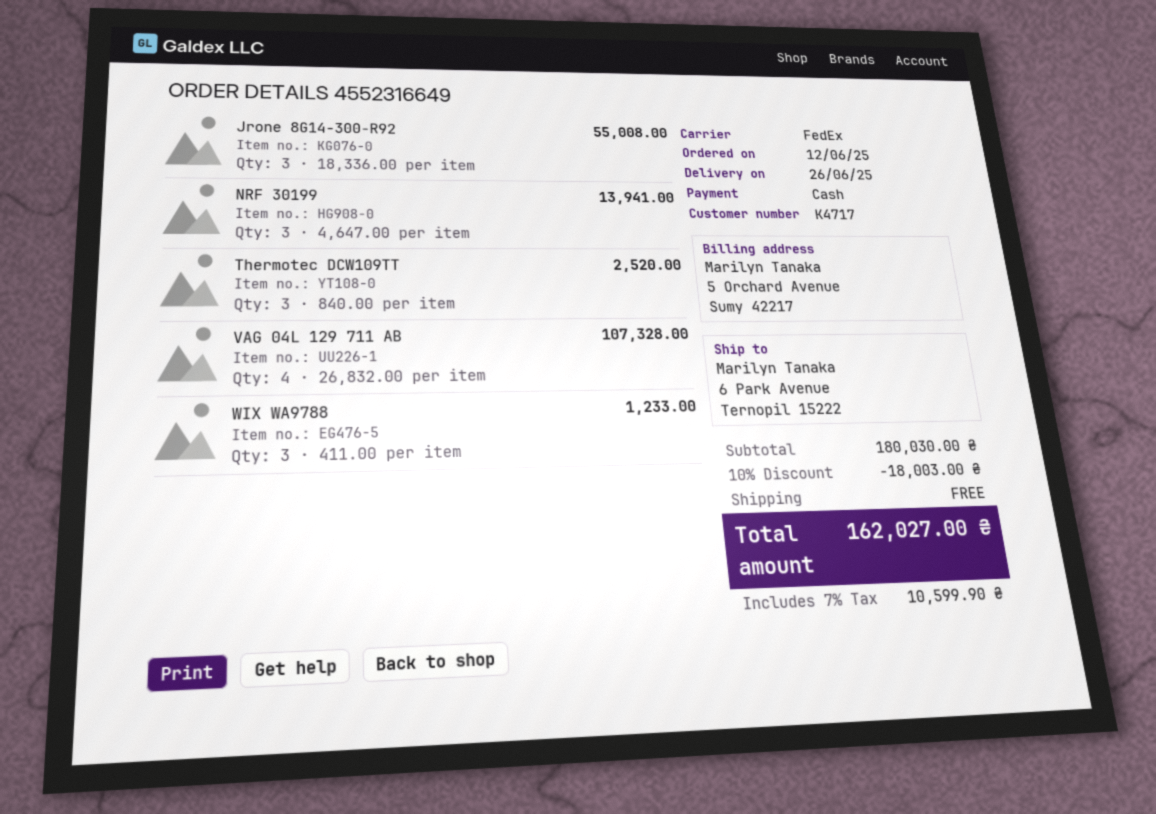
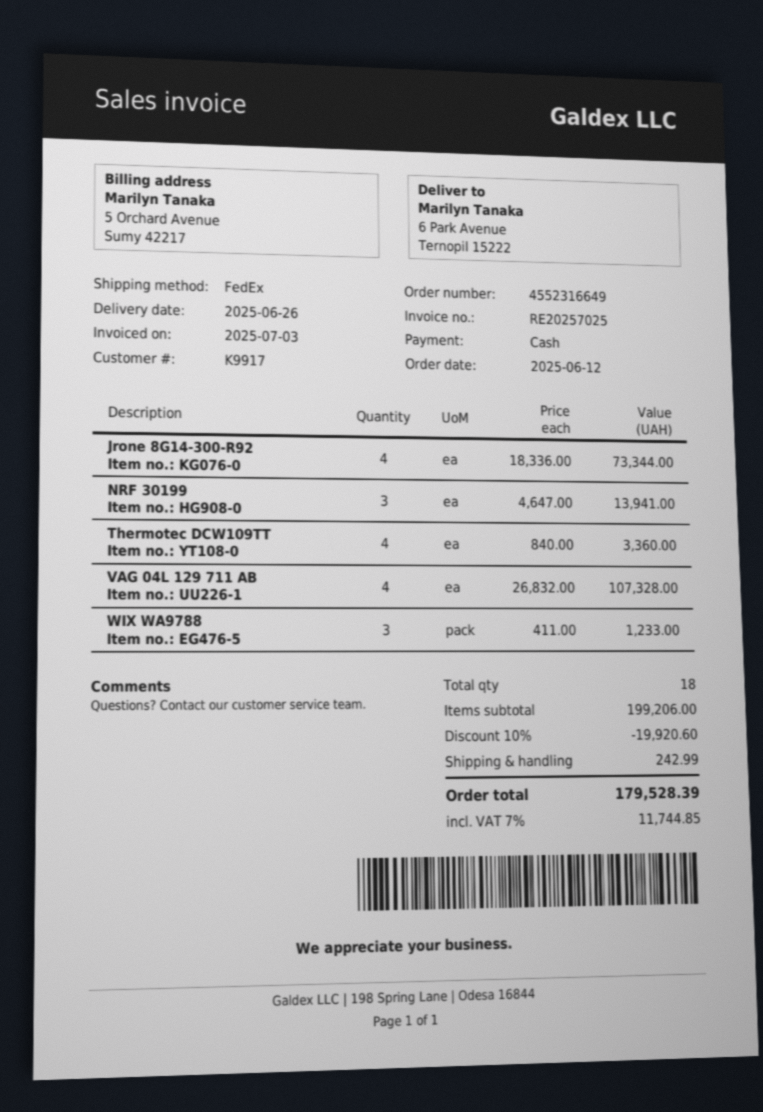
customer number: K4717 -> K9917
Jrone 8G14-300-R92: 3 x 18336.00 = 55008.00 -> 4 x 18336.00 = 73344.00
Thermotec DCW109TT: 3 x 840.00 = 2520.00 -> 4 x 840.00 = 3360.00
subtotal: 180030.00 -> 199206.00
discount: 10% = 18003.00 -> 10% = 19920.60
shipping: 0.00 -> 242.99
tax: 7% = 10599.90 -> 7% = 11744.85
total: 162027.00 -> 179528.39

